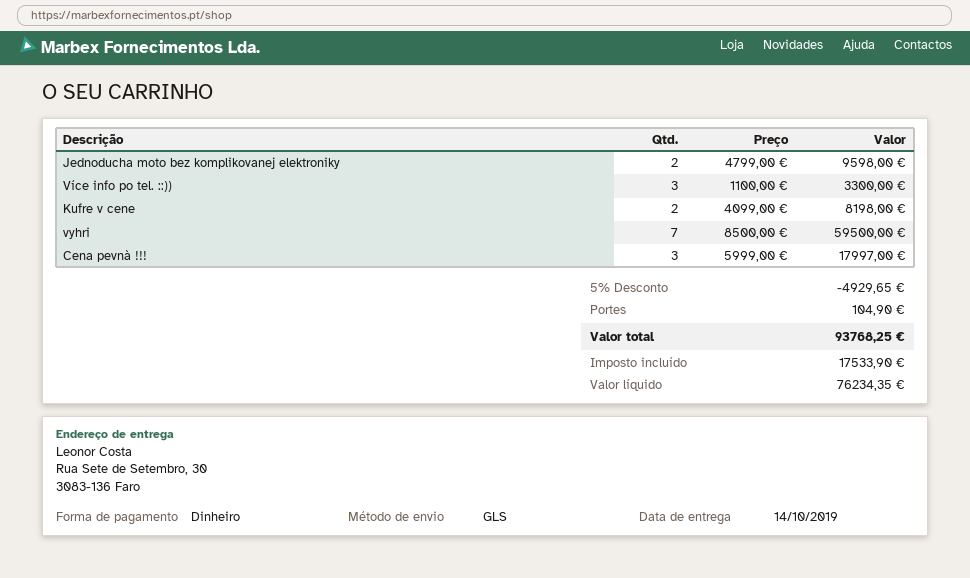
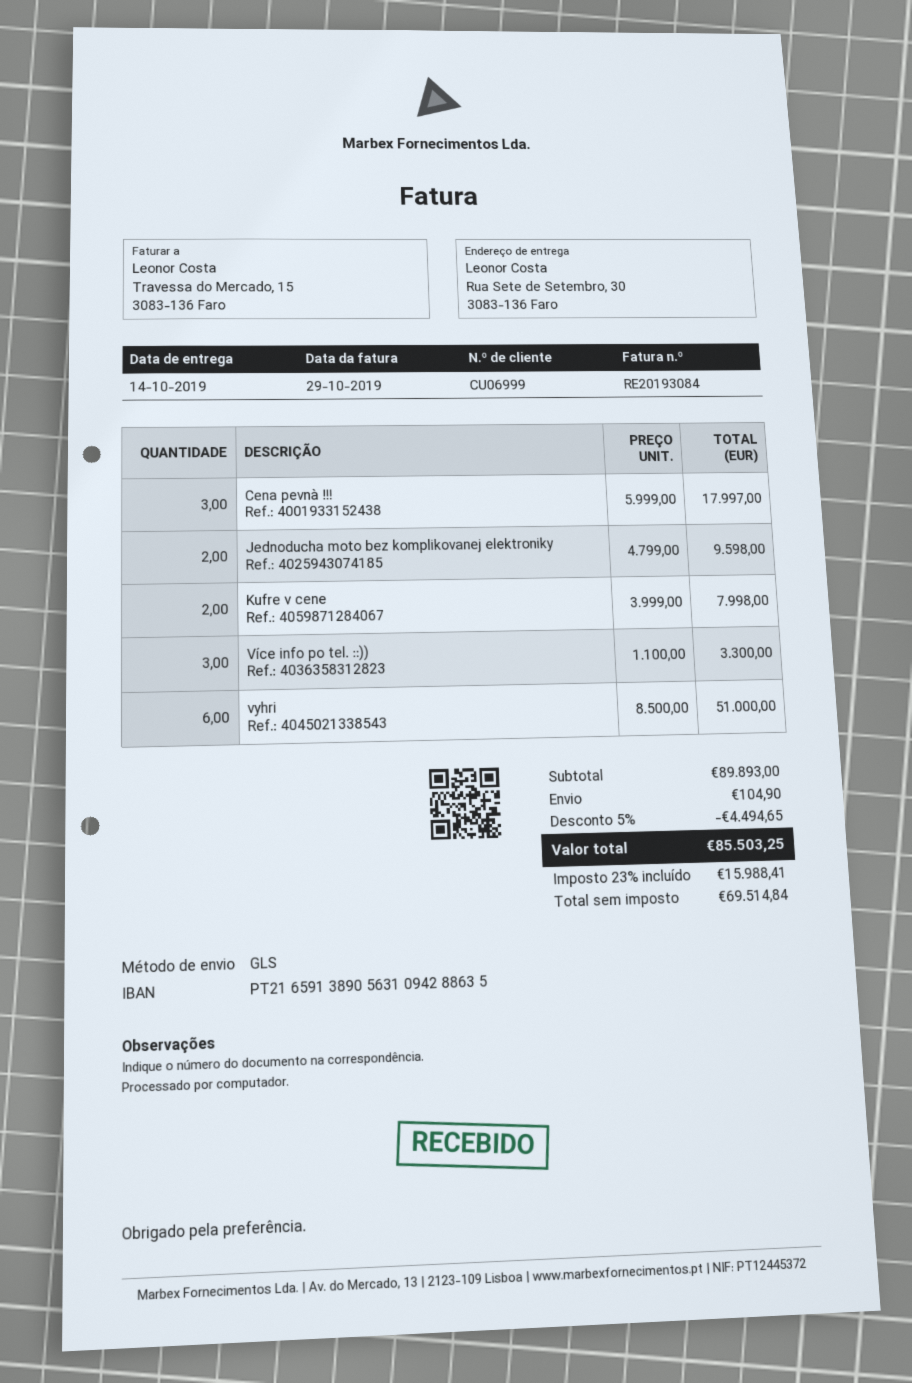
Kufre v cene: 2 x 4099.00 = 8198.00 -> 2 x 3999.00 = 7998.00
vyhri: 7 x 8500.00 = 59500.00 -> 6 x 8500.00 = 51000.00
discount: 5% = 4929.65 -> 5% = 4494.65
net: 76234.35 -> 69514.84
tax: 17533.90 -> 15988.41
total: 93768.25 -> 85503.25

